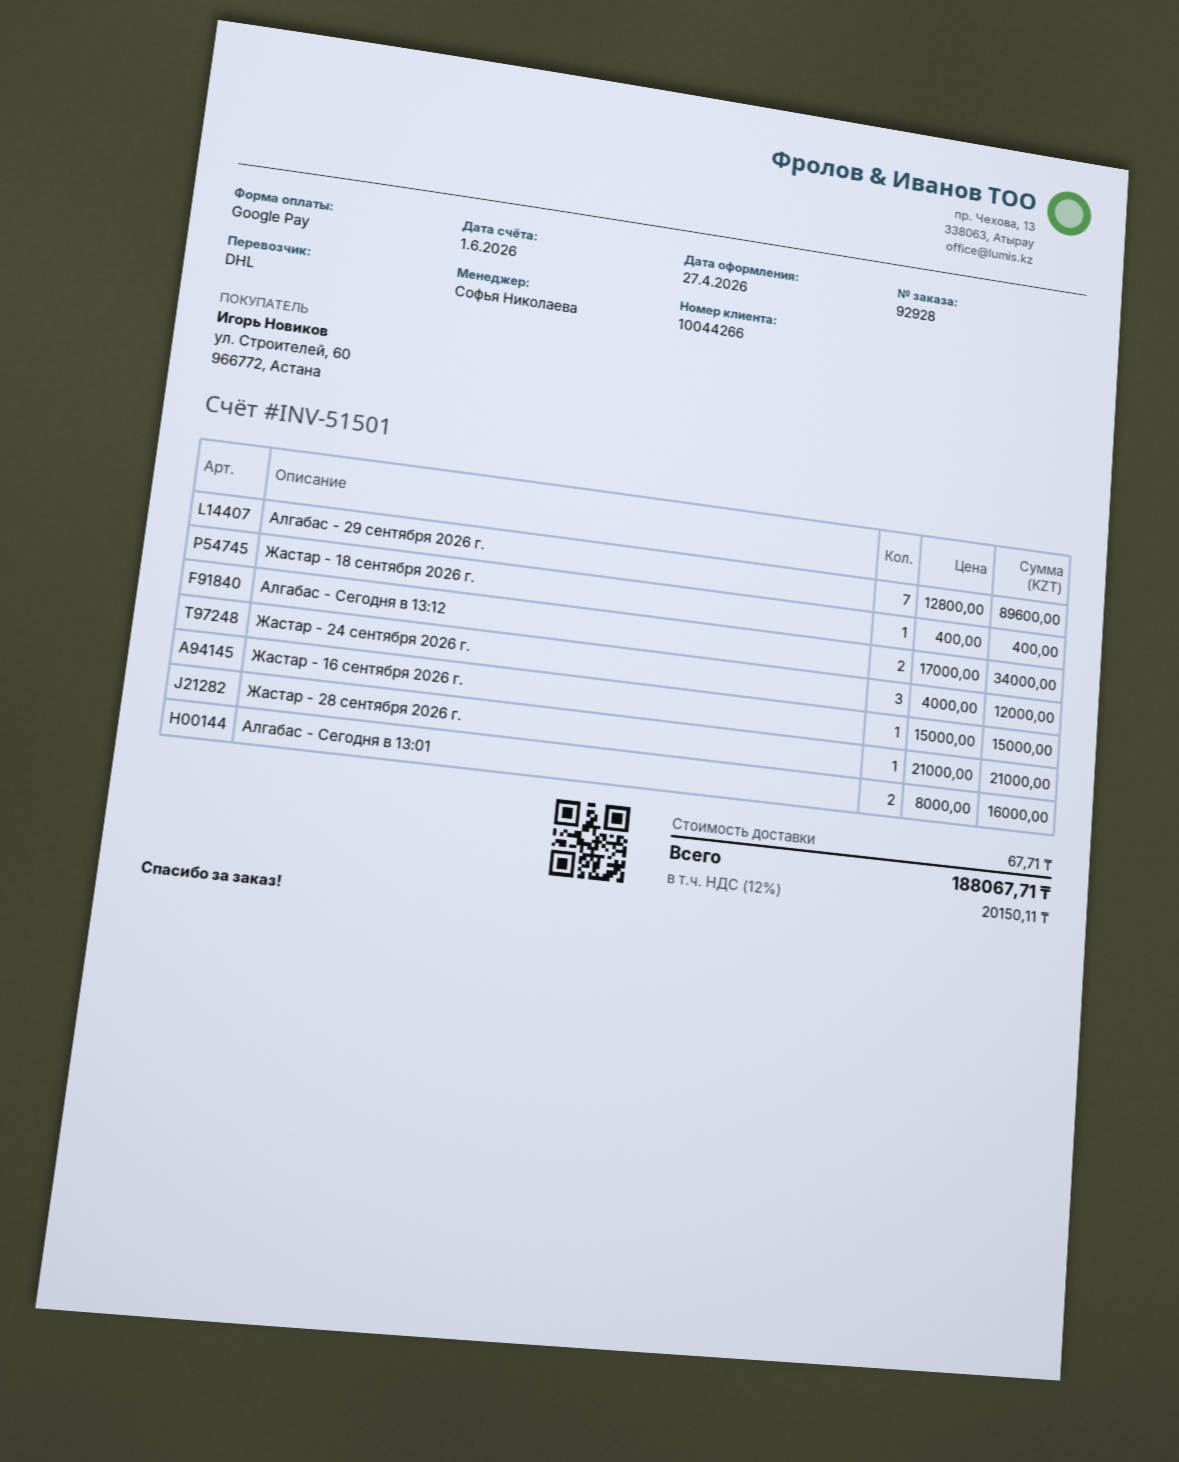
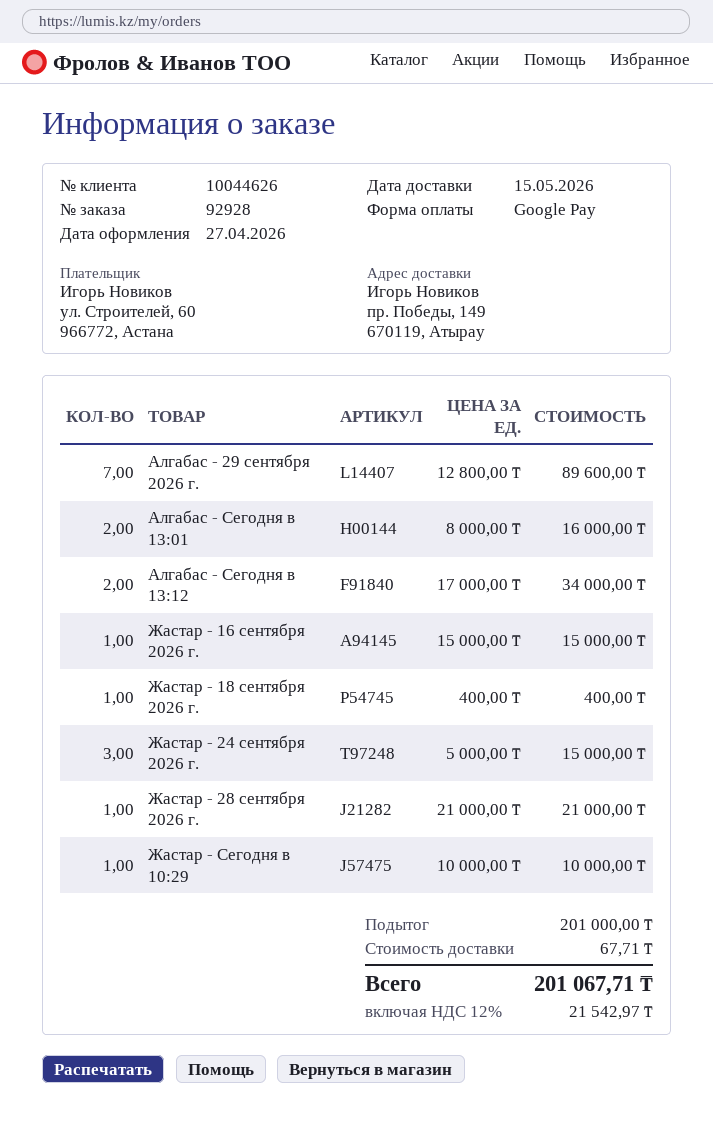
customer number: 10044266 -> 10044626
Жастар - 24 сентября 2026 г.: 3 x 4000.00 = 12000.00 -> 3 x 5000.00 = 15000.00
Жастар - Сегодня в 10:29: none -> 1 x 10000.00 = 10000.00
tax: 12% = 20150.11 -> 12% = 21542.97
total: 188067.71 -> 201067.71

